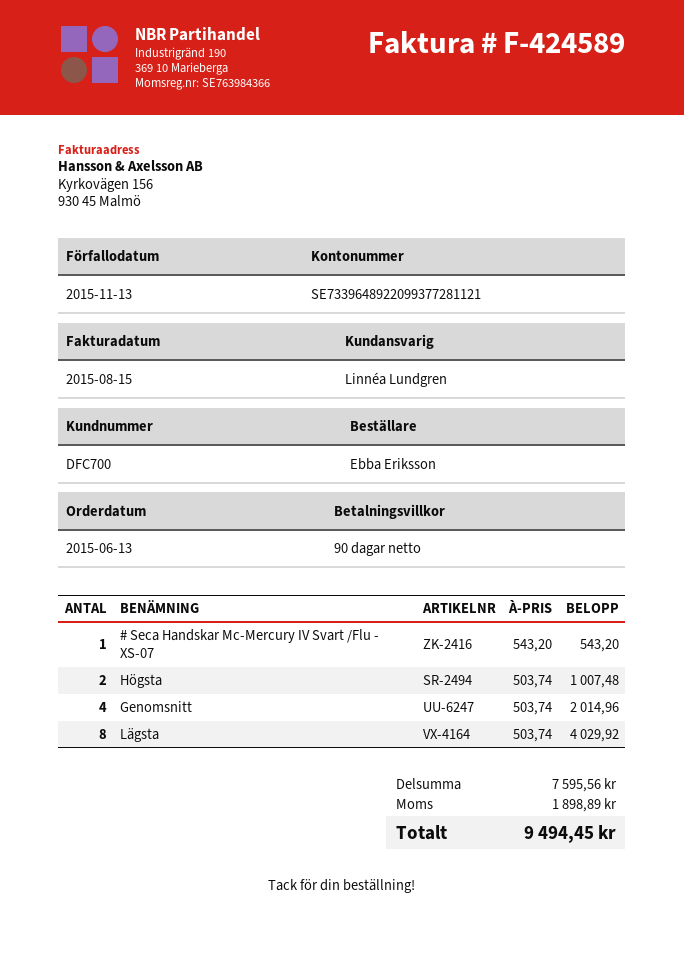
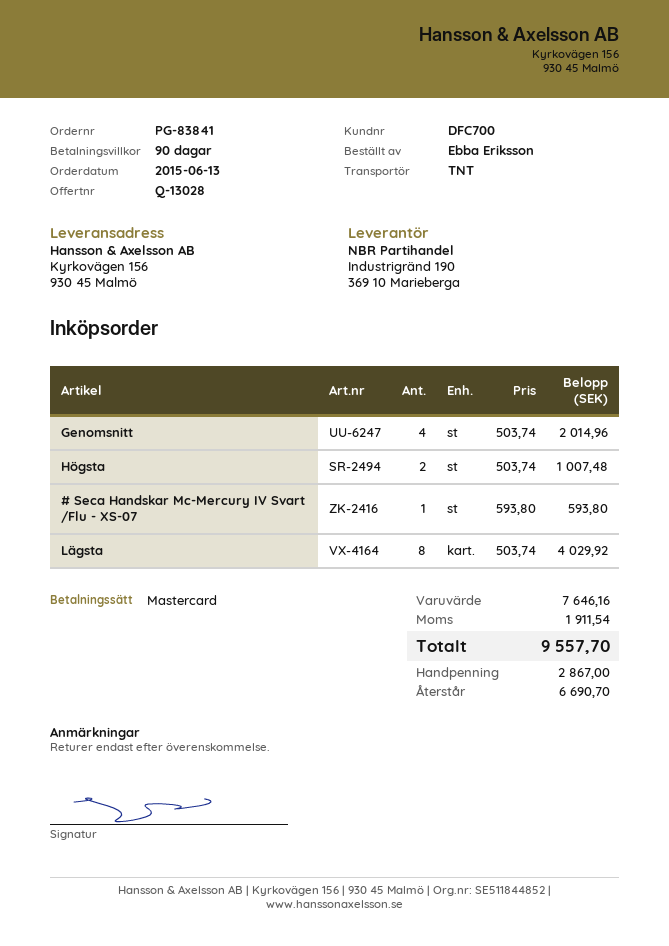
# Seca Handskar Mc-Mercury IV Svart /Flu - XS-07: 1 x 543.20 = 543.20 -> 1 x 593.80 = 593.80
subtotal: 7595.56 -> 7646.16
tax: 1898.89 -> 1911.54
total: 9494.45 -> 9557.70

